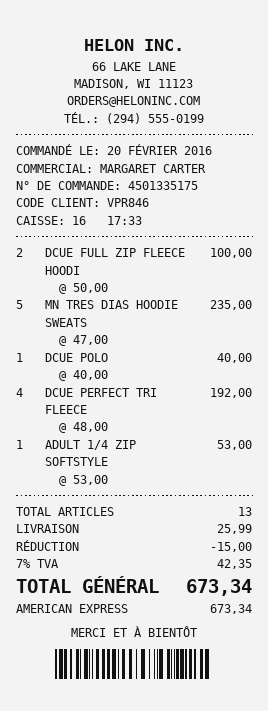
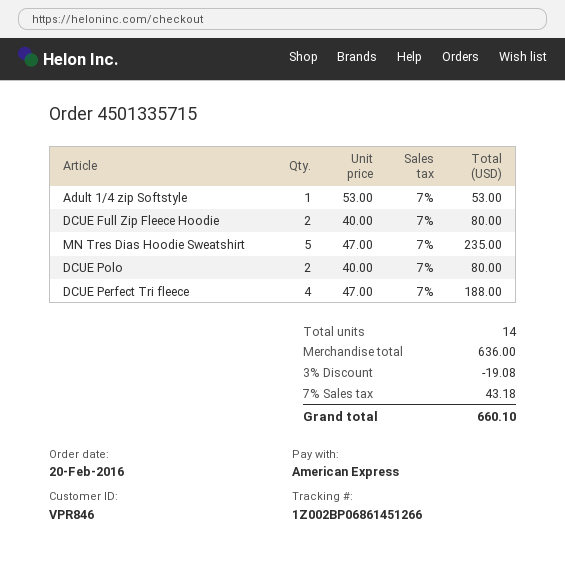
order number: 4501335175 -> 4501335715
DCUE FULL ZIP FLEECE HOODI: 2 x 50.00 = 100.00 -> 2 x 40.00 = 80.00
DCUE POLO: 1 x 40.00 = 40.00 -> 2 x 40.00 = 80.00
DCUE PERFECT TRI FLEECE: 4 x 48.00 = 192.00 -> 4 x 47.00 = 188.00
total quantity: 13 -> 14
discount: 15.00 -> 19.08
shipping: 25.99 -> none
tax: 7% = 42.35 -> 7% = 43.18
total: 673.34 -> 660.10

